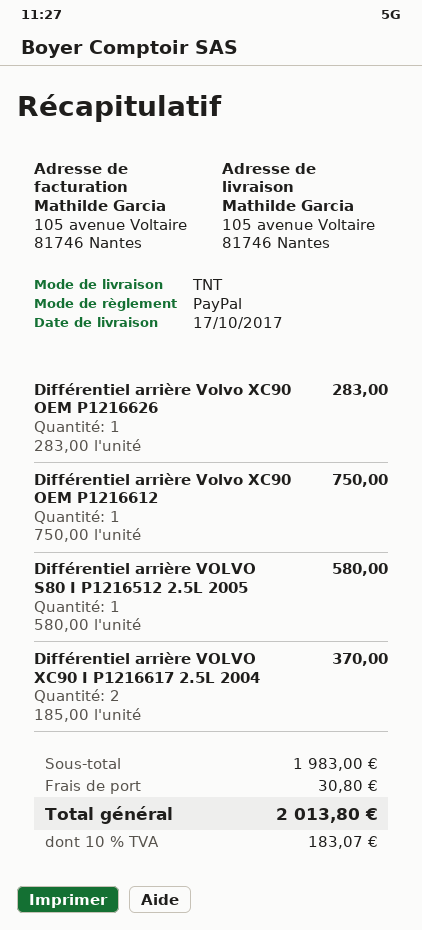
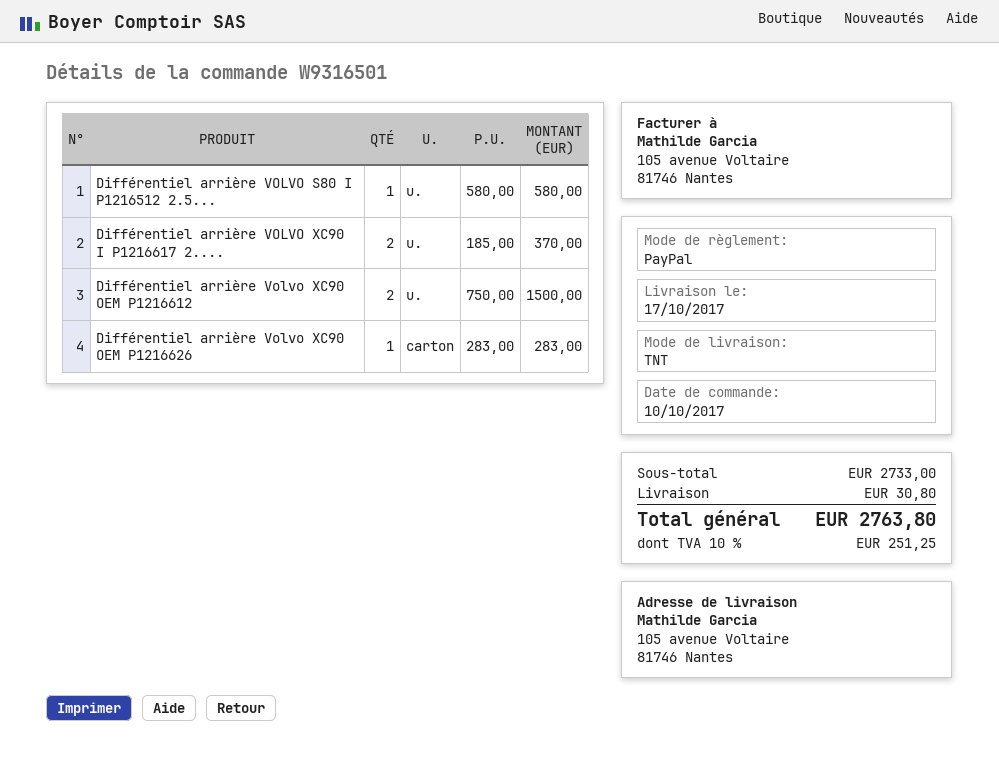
Différentiel arrière Volvo XC90 OEM P1216612: 1 x 750.00 = 750.00 -> 2 x 750.00 = 1500.00
subtotal: 1983.00 -> 2733.00
tax: 10% = 183.07 -> 10% = 251.25
total: 2013.80 -> 2763.80

